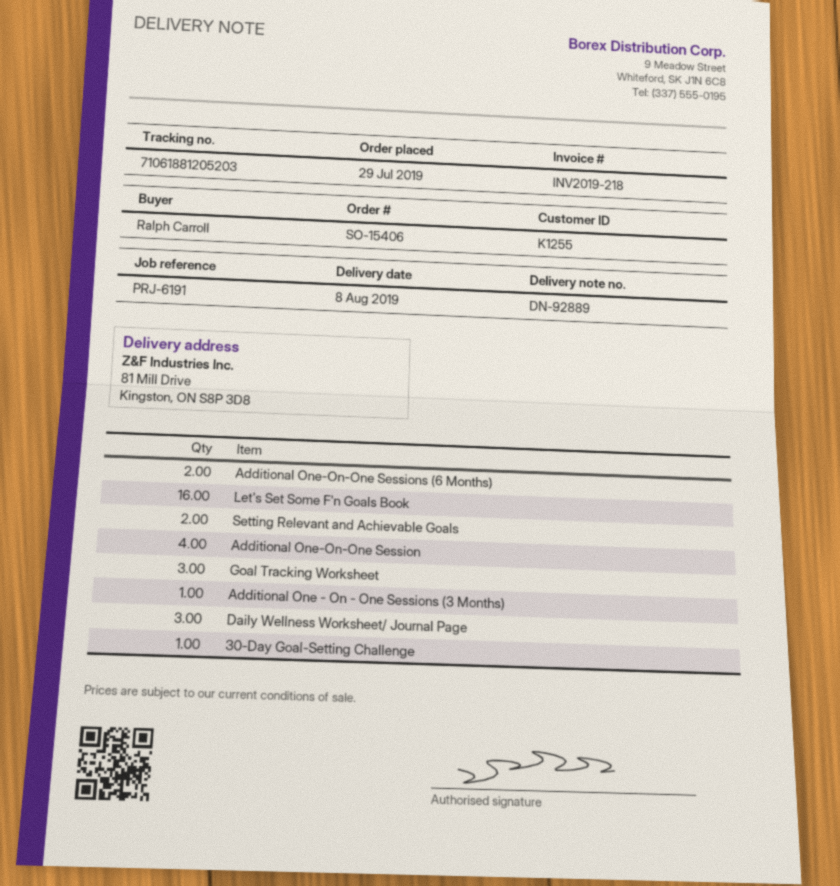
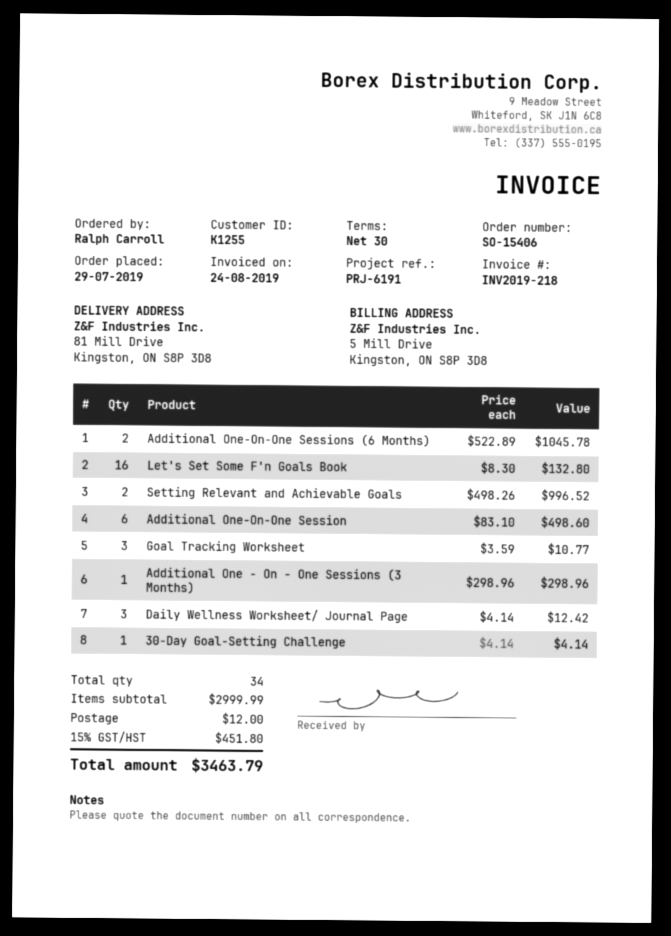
Additional One-On-One Session: 4 -> 6

